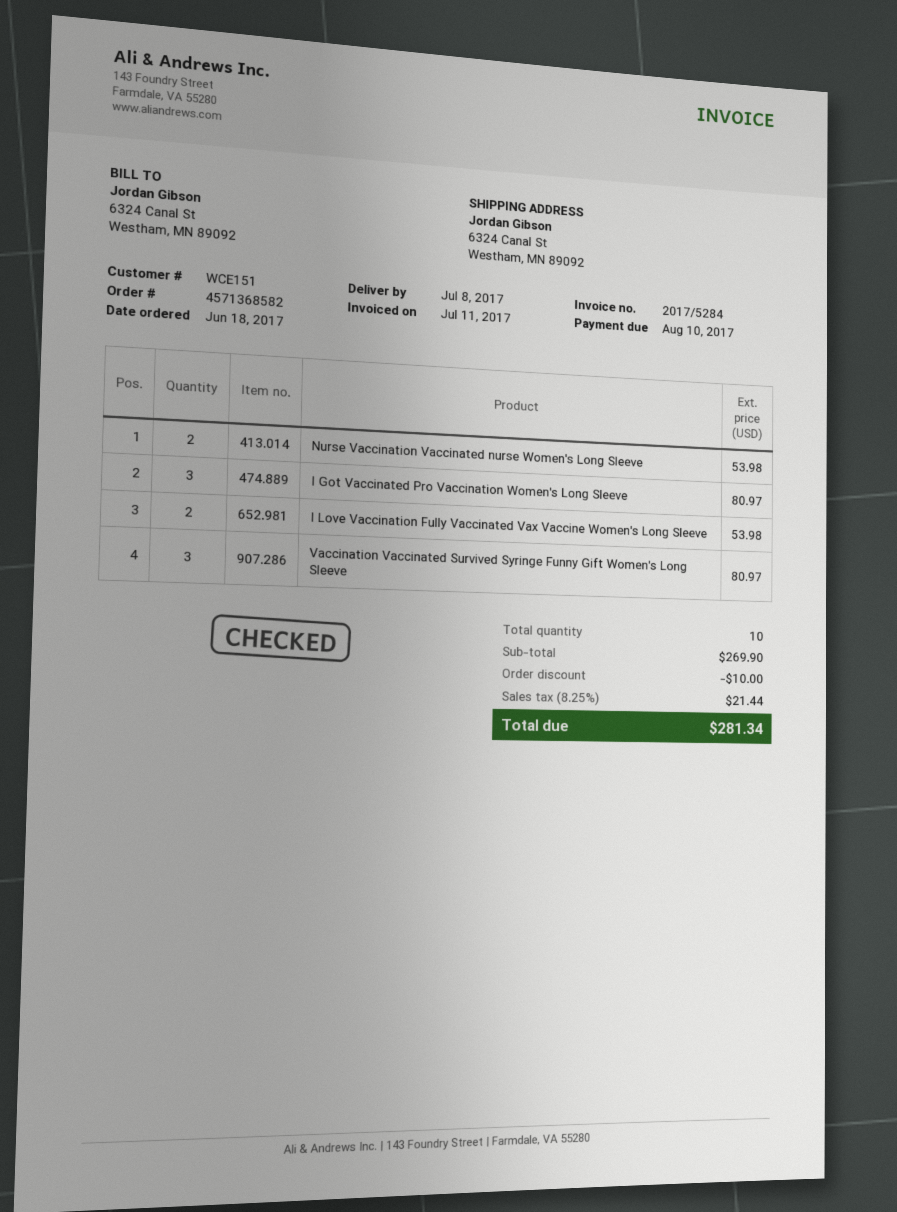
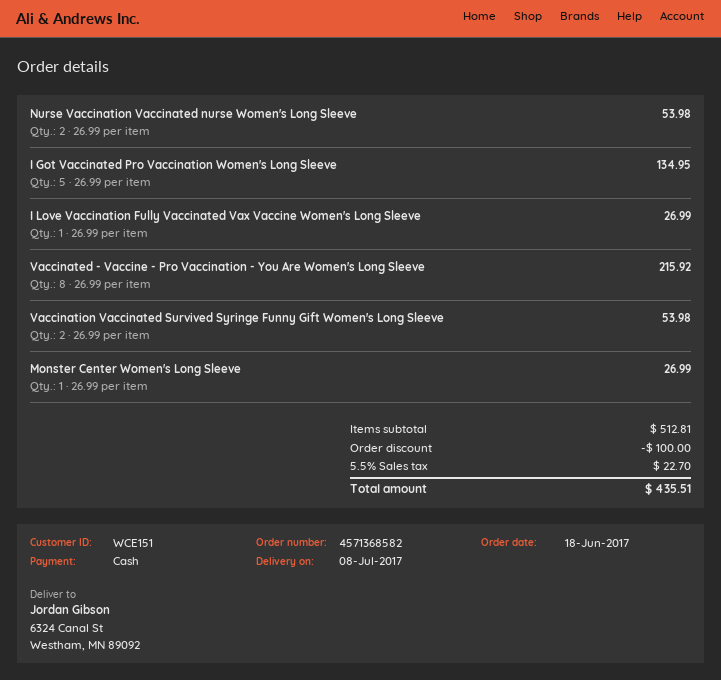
I Got Vaccinated Pro Vaccination Women's Long Sleeve: 3 for 80.97 -> 5 for 134.95
I Love Vaccination Fully Vaccinated Vax Vaccine Women's Long Sleeve: 2 for 53.98 -> 1 for 26.99
Vaccination Vaccinated Survived Syringe Funny Gift Women's Long Sleeve: 3 for 80.97 -> 2 for 53.98
Vaccinated - Vaccine - Pro Vaccination - You Are Women's Long Sleeve: none -> 8 for 215.92
Monster Center Women's Long Sleeve: none -> 1 for 26.99
subtotal: 269.90 -> 512.81
discount: 10.00 -> 100.00
tax: 8.25% = 21.44 -> 5.5% = 22.70
total: 281.34 -> 435.51

